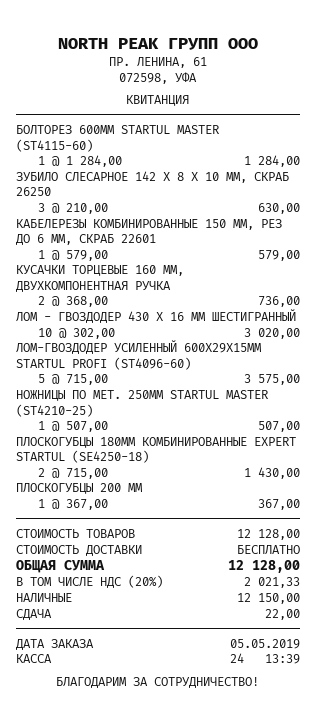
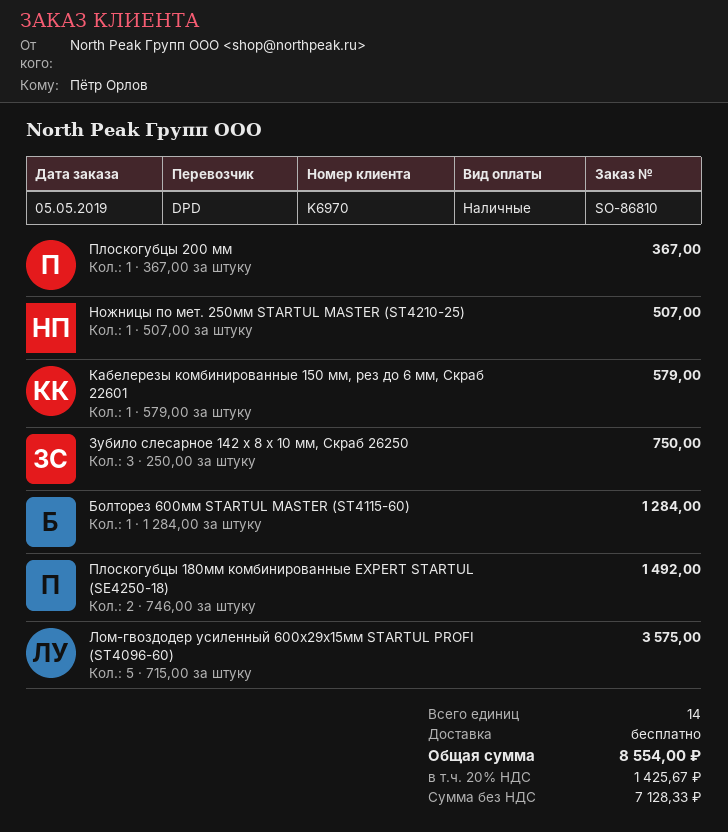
ЗУБИЛО СЛЕСАРНОЕ 142 Х 8 Х 10 ММ, СКРАБ 26250: 3 x 210.00 = 630.00 -> 3 x 250.00 = 750.00
КУСАЧКИ ТОРЦЕВЫЕ 160 ММ, ДВУХКОМПОНЕНТНАЯ РУЧКА: 2 x 368.00 = 736.00 -> none
ЛОМ - ГВОЗДОДЕР 430 Х 16 ММ ШЕСТИГРАННЫЙ: 10 x 302.00 = 3020.00 -> none
ПЛОСКОГУБЦЫ 180ММ КОМБИНИРОВАННЫЕ EXPERT STARTUL (SE4250-18): 2 x 715.00 = 1430.00 -> 2 x 746.00 = 1492.00
tax: 20% = 2021.33 -> 20% = 1425.67
total: 12128.00 -> 8554.00

